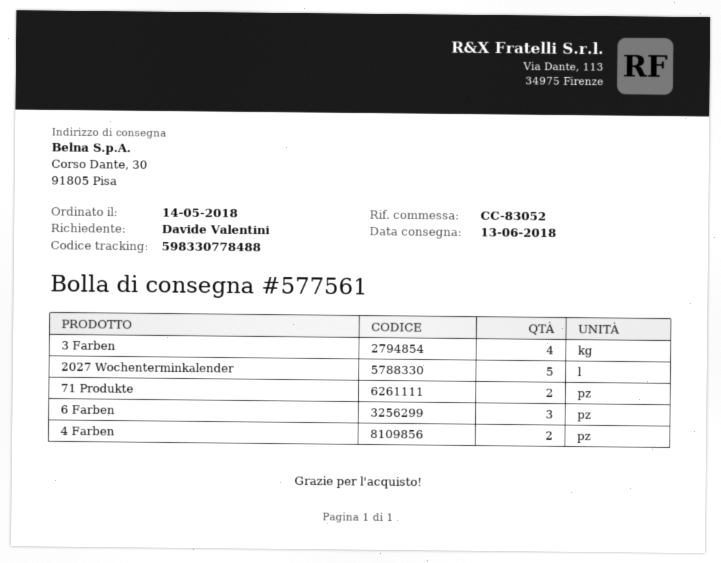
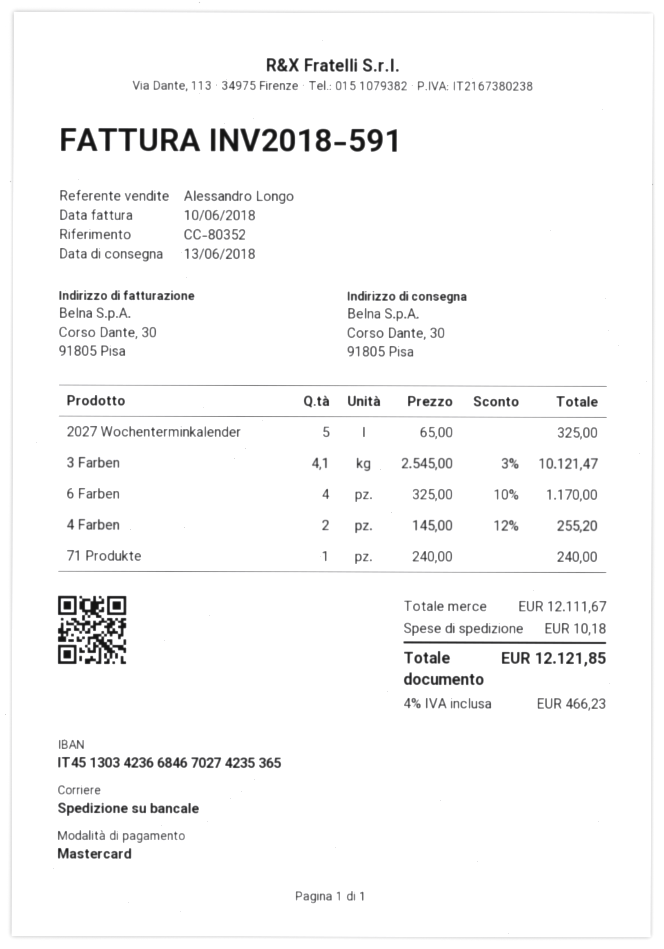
reference: CC-83052 -> CC-80352
3 Farben: 4 -> 4.1
71 Produkte: 2 -> 1
6 Farben: 3 -> 4

